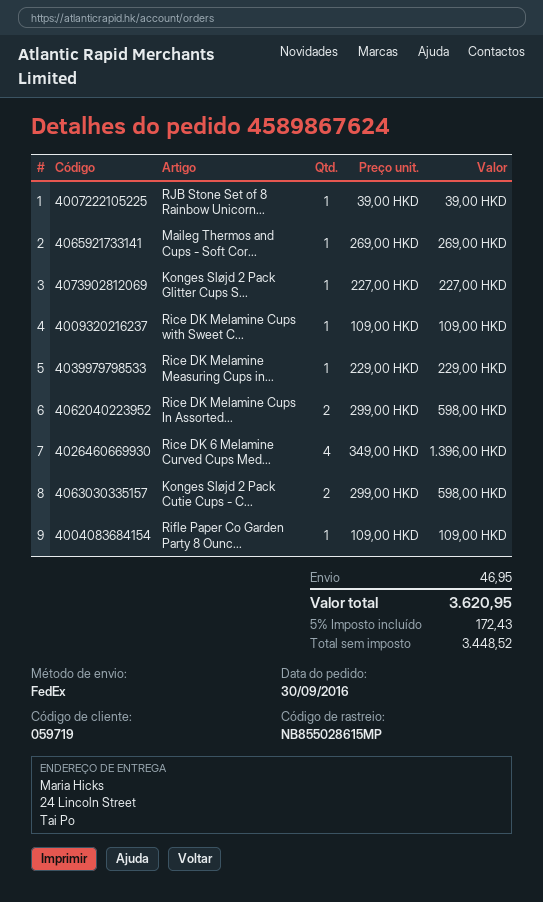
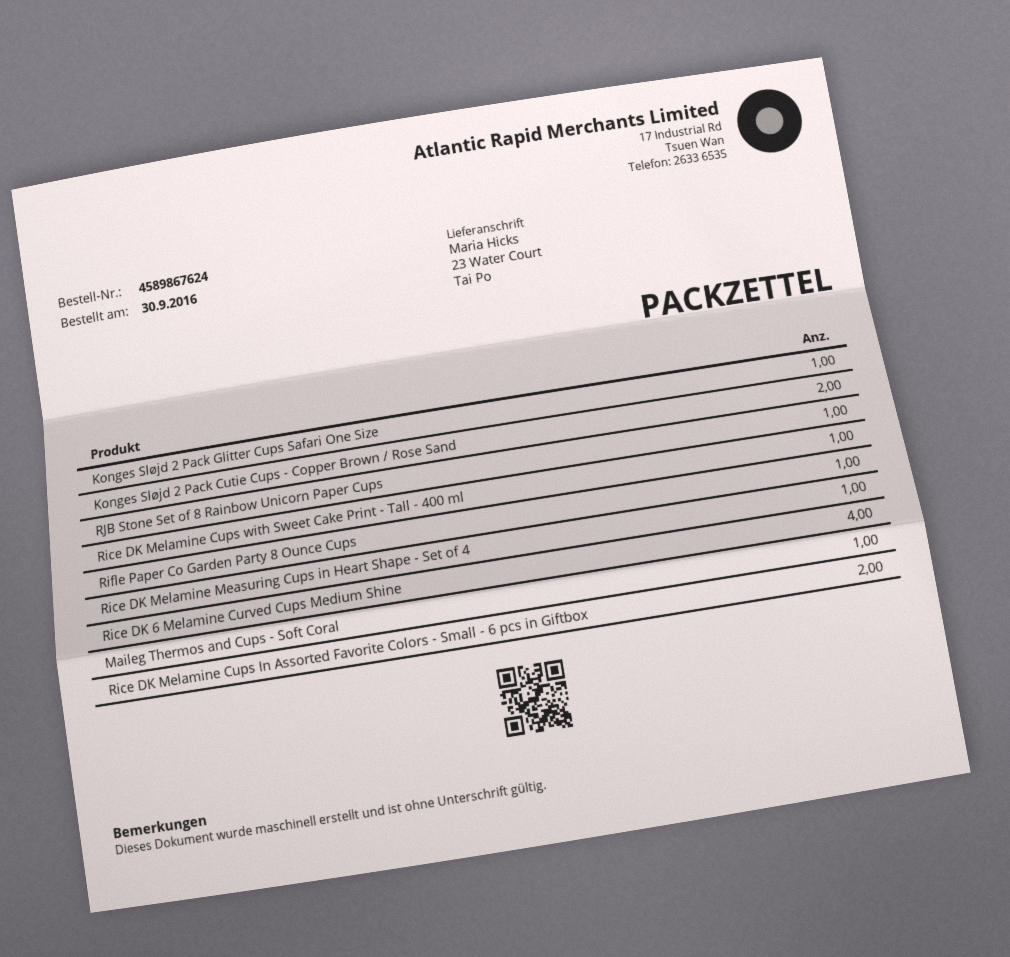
ship to: 24 Lincoln Street, Tai Po -> 23 Water Court, Tai Po

